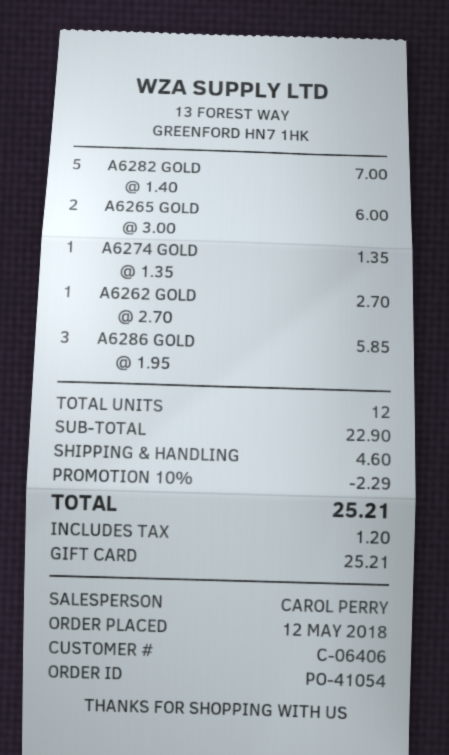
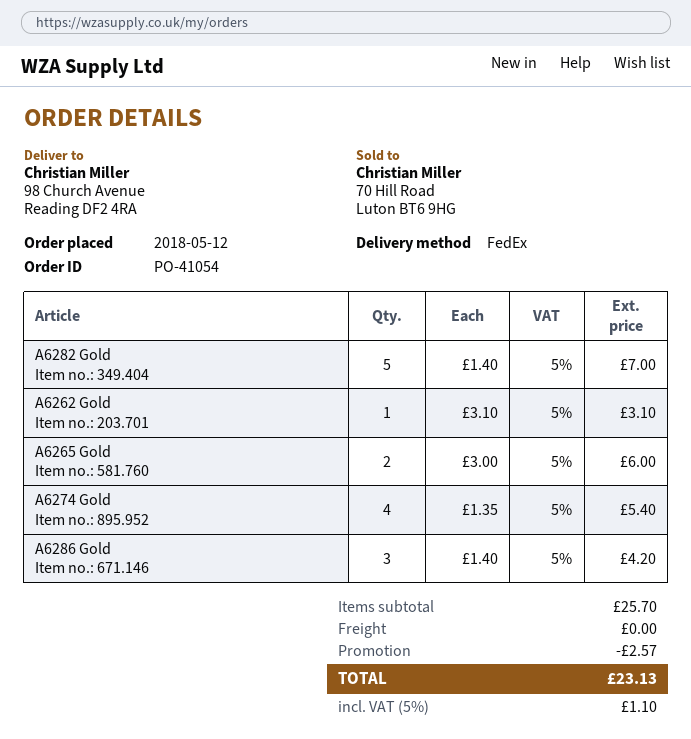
A6274 GOLD: 1 x 1.35 = 1.35 -> 4 x 1.35 = 5.40
A6262 GOLD: 1 x 2.70 = 2.70 -> 1 x 3.10 = 3.10
A6286 GOLD: 3 x 1.95 = 5.85 -> 3 x 1.40 = 4.20
subtotal: 22.90 -> 25.70
discount: 2.29 -> 2.57
shipping: 4.60 -> 0.00
tax: 1.20 -> 1.10
total: 25.21 -> 23.13

